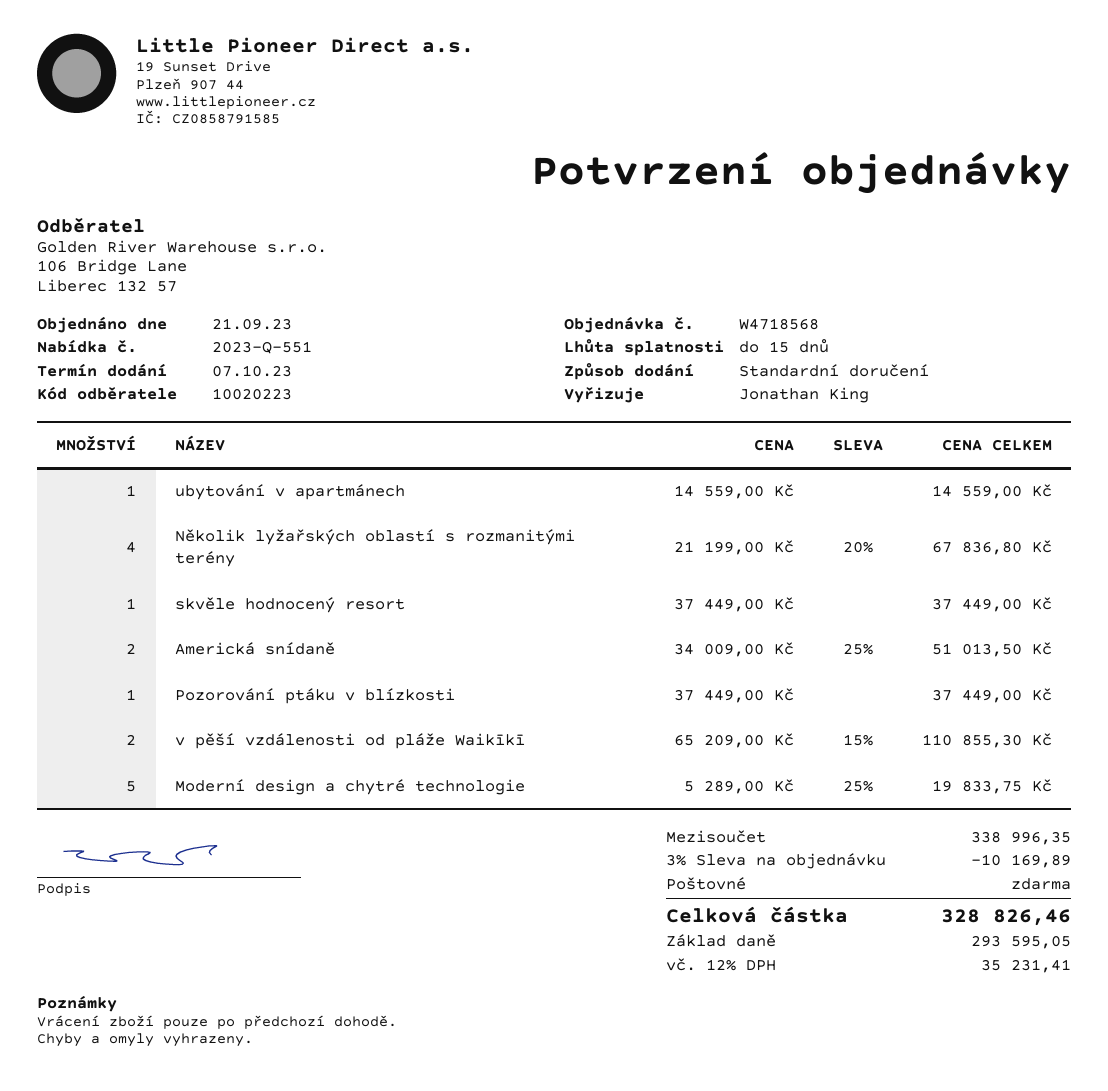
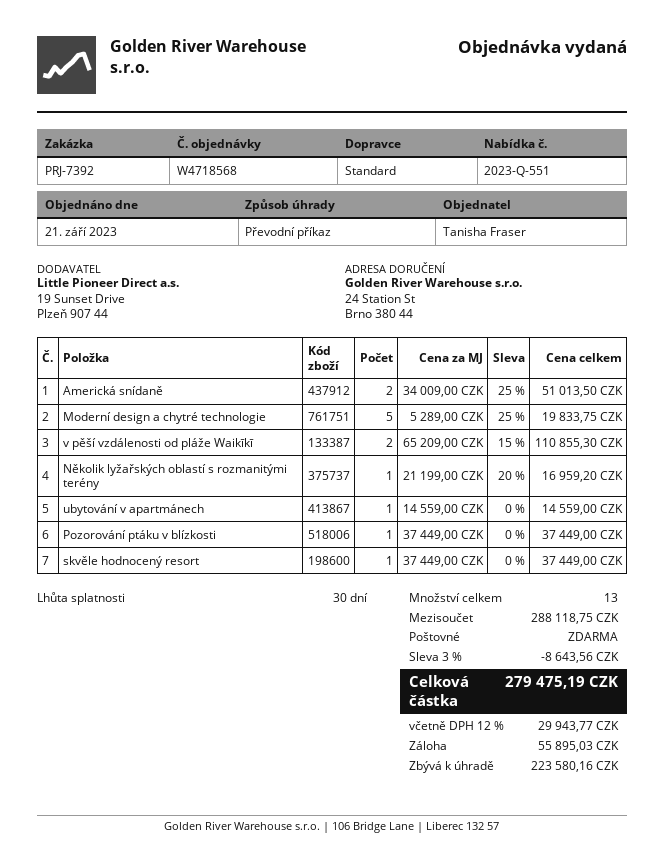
payment terms: 15 days -> 30 days
Několik lyžařských oblastí s rozmanitými terény: 4 x 21199.00 - 20% = 67836.80 -> 1 x 21199.00 - 20% = 16959.20
subtotal: 338996.35 -> 288118.75
discount: 3% = 10169.89 -> 3% = 8643.56
tax: 12% = 35231.41 -> 12% = 29943.77
total: 328826.46 -> 279475.19

